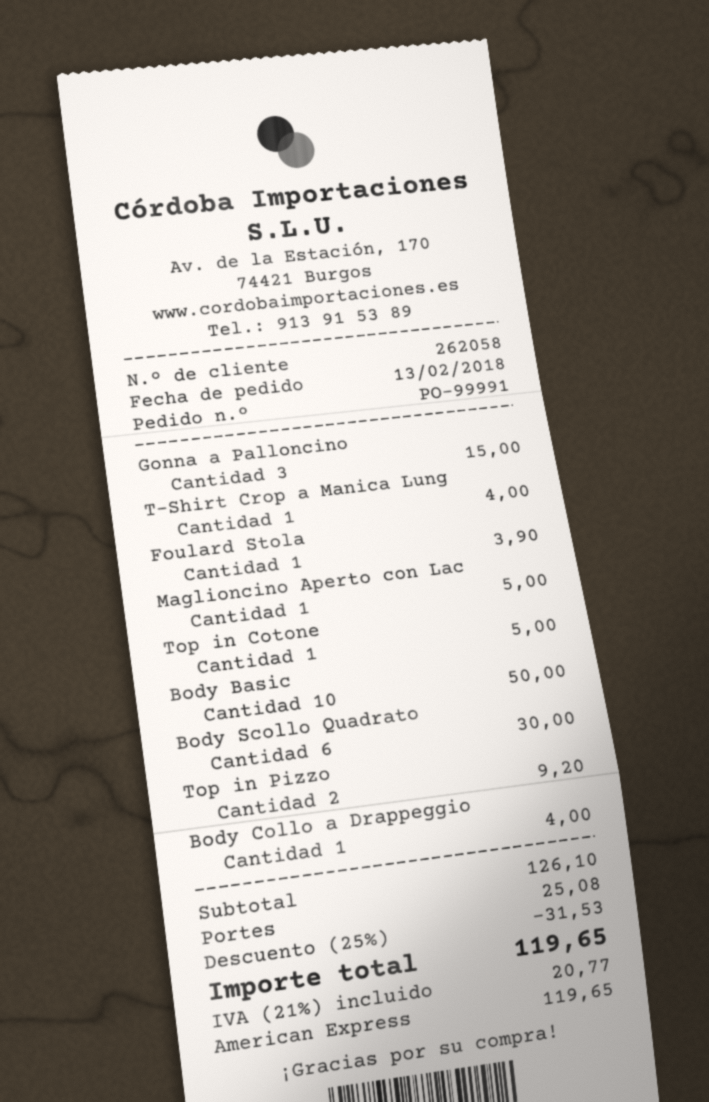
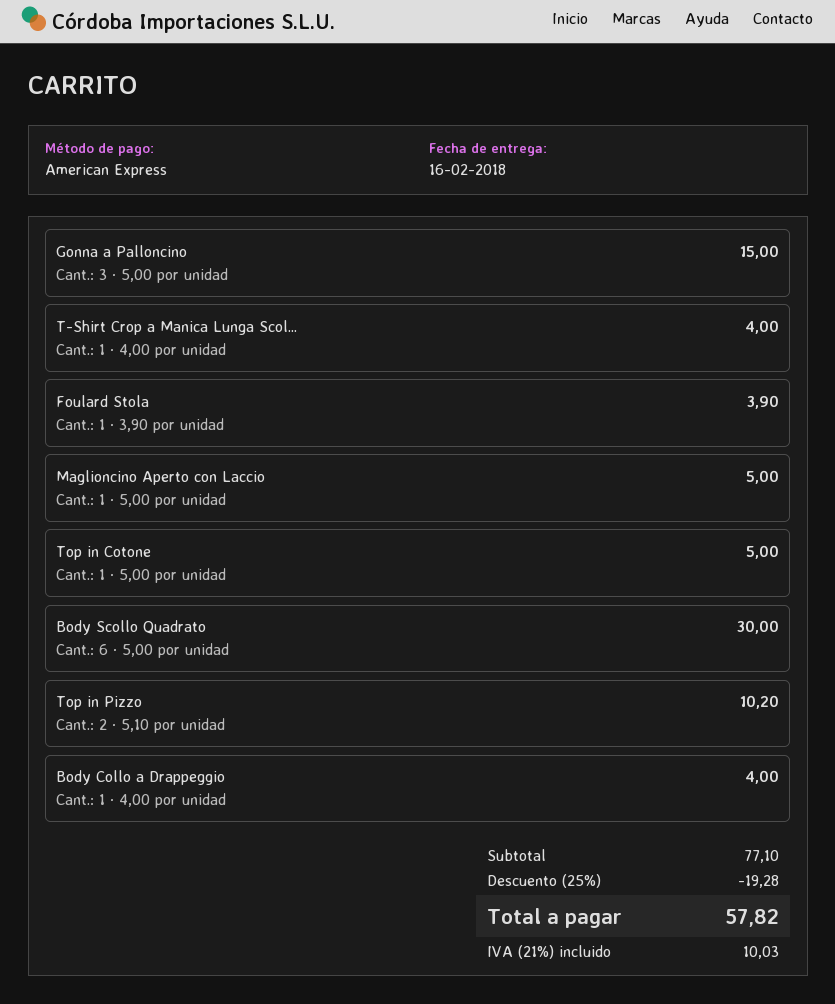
Body Basic: 10 for 50.00 -> none
Top in Pizzo: 2 for 9.20 -> 2 for 10.20
subtotal: 126.10 -> 77.10
discount: 25% = 31.53 -> 25% = 19.28
shipping: 25.08 -> none
tax: 21% = 20.77 -> 21% = 10.03
total: 119.65 -> 57.82

